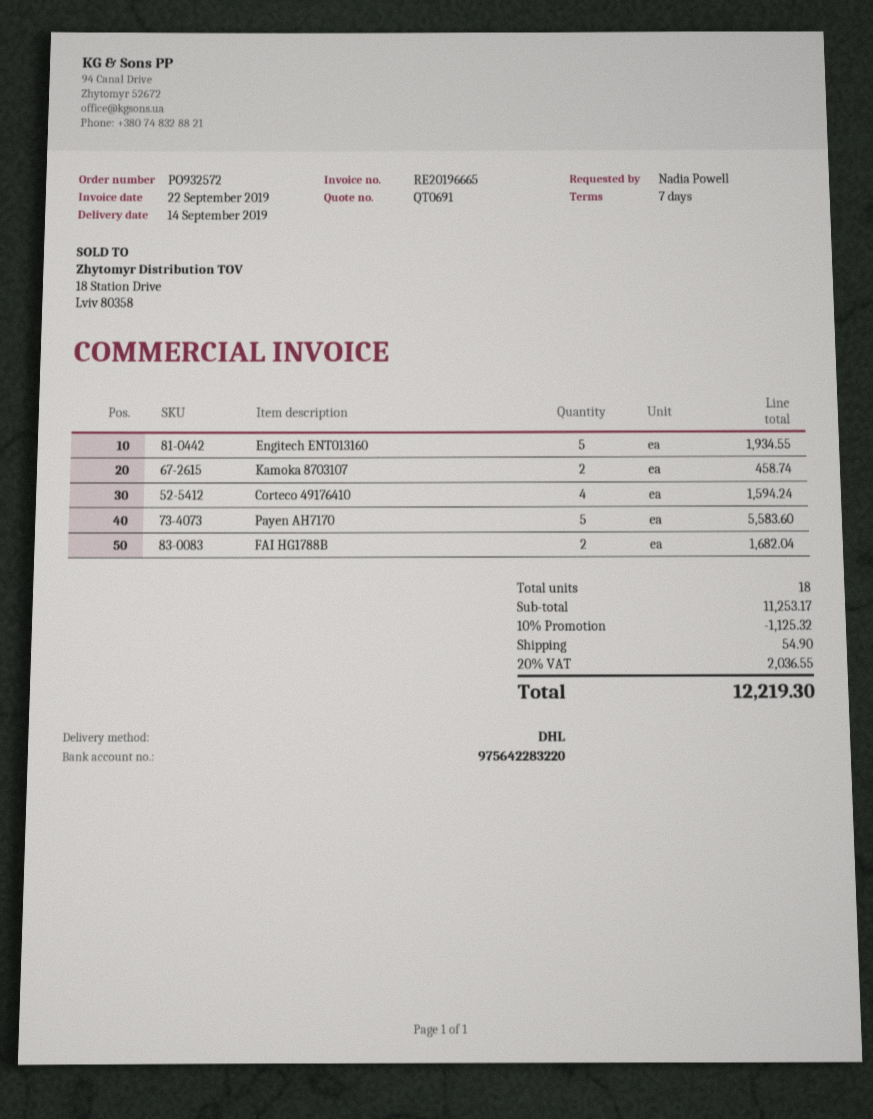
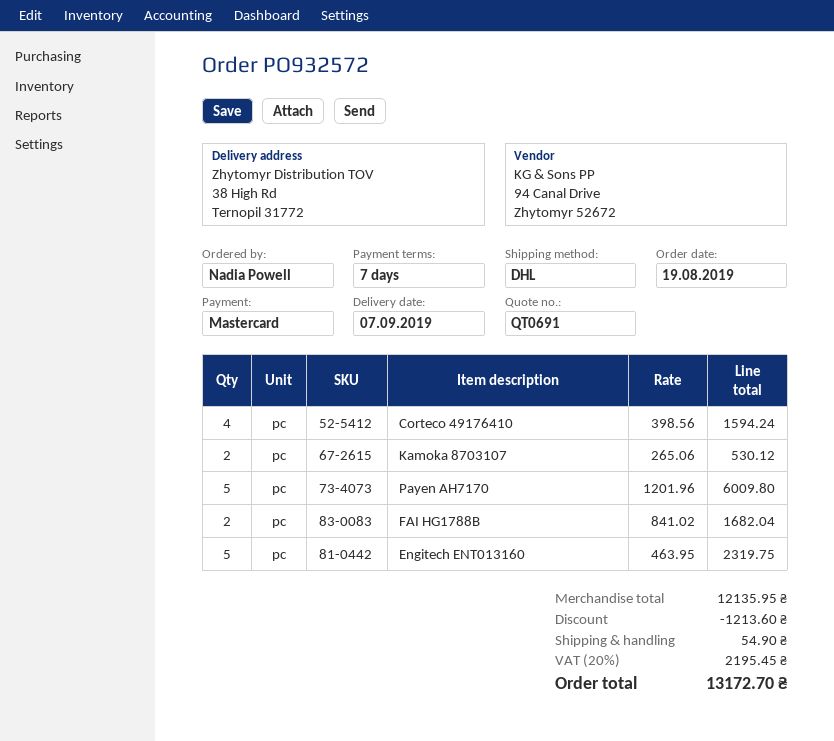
delivery date: 2019-09-14 -> 2019-09-07
Engitech ENT013160: 5 for 1934.55 -> 5 for 2319.75
Kamoka 8703107: 2 for 458.74 -> 2 for 530.12
Payen AH7170: 5 for 5583.60 -> 5 for 6009.80
subtotal: 11253.17 -> 12135.95
discount: 1125.32 -> 1213.60
tax: 20% = 2036.55 -> 20% = 2195.45
total: 12219.30 -> 13172.70

